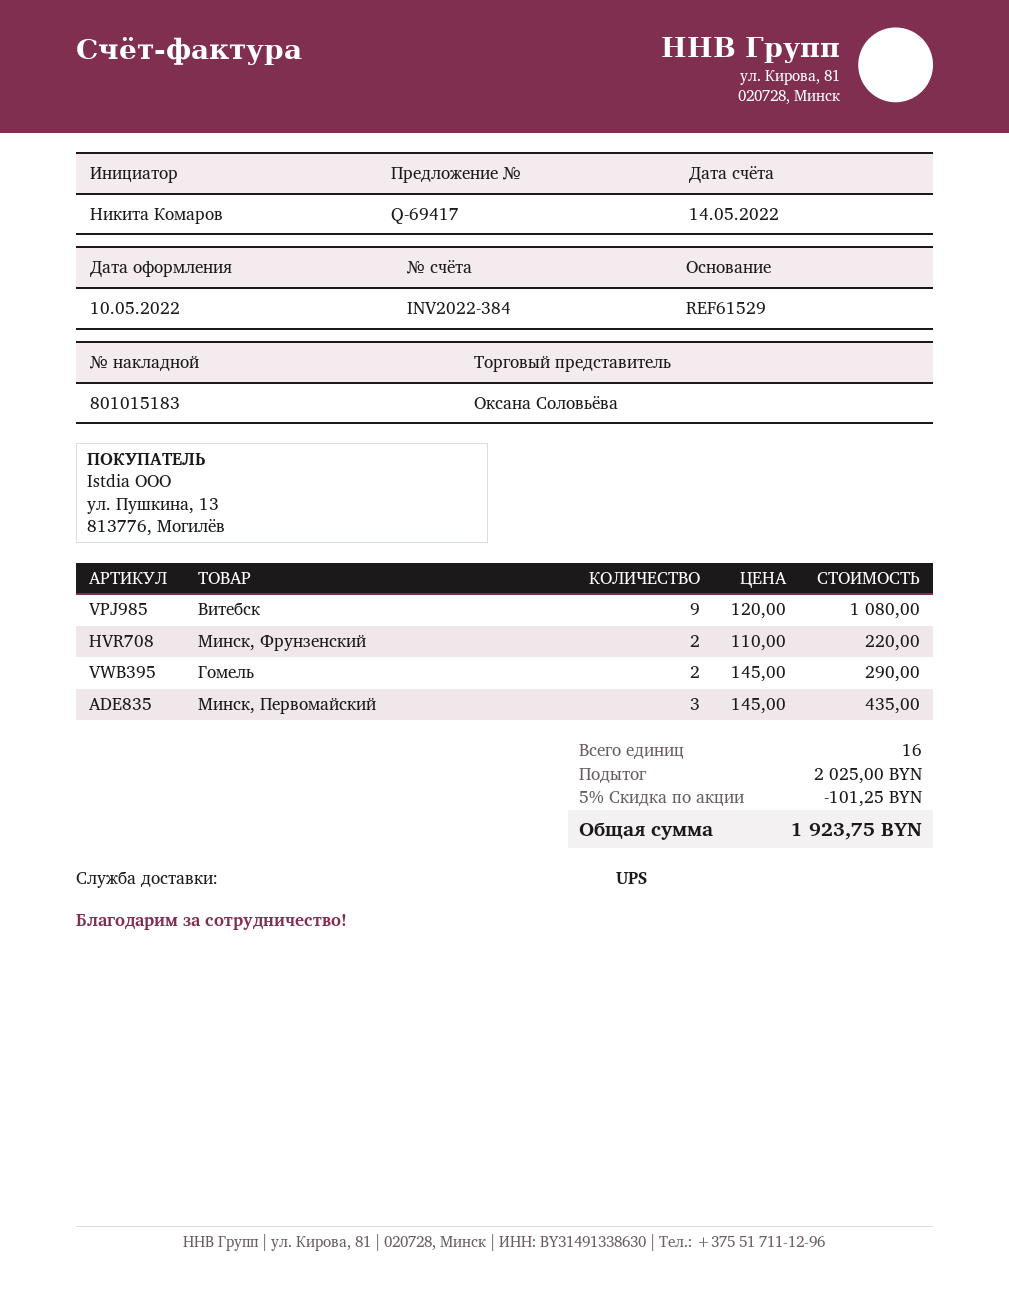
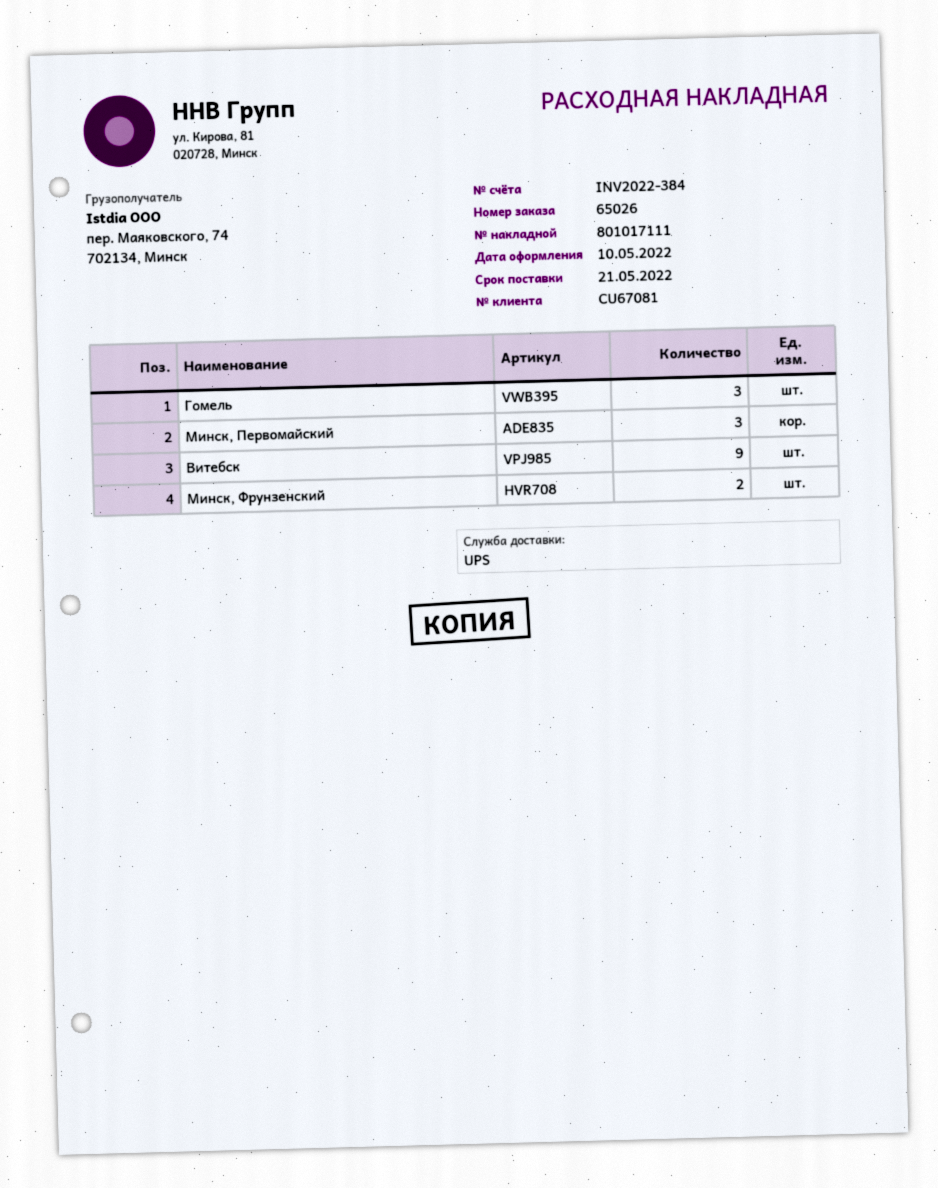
delivery note number: 801015183 -> 801017111
Гомель: 2 -> 3

